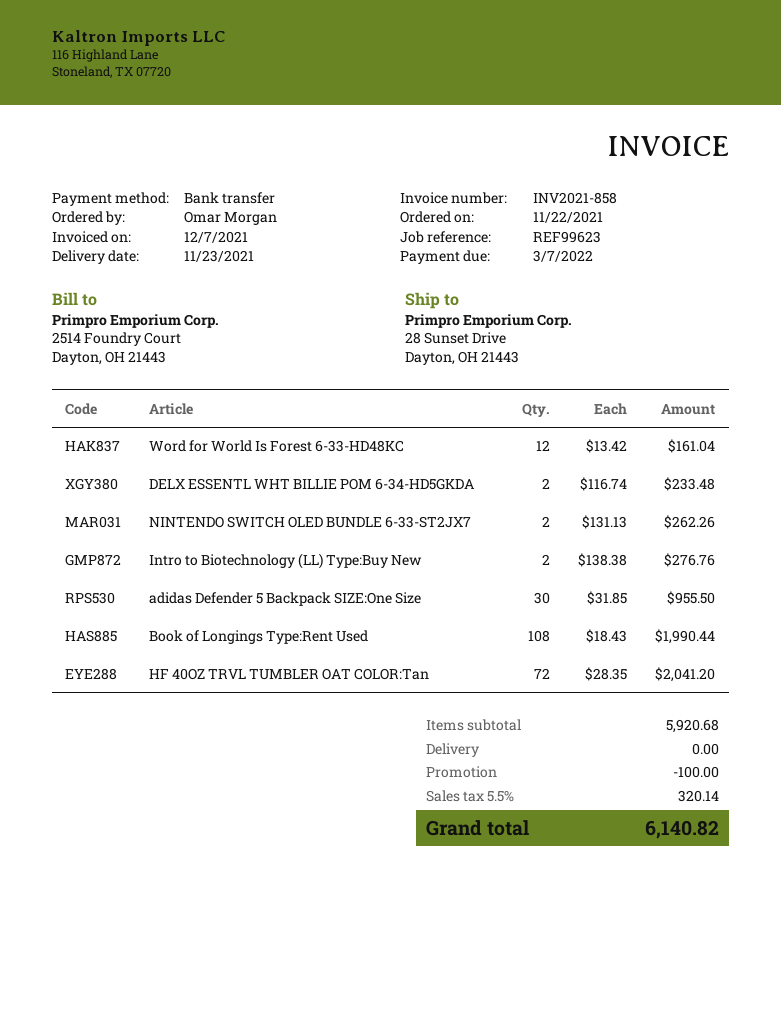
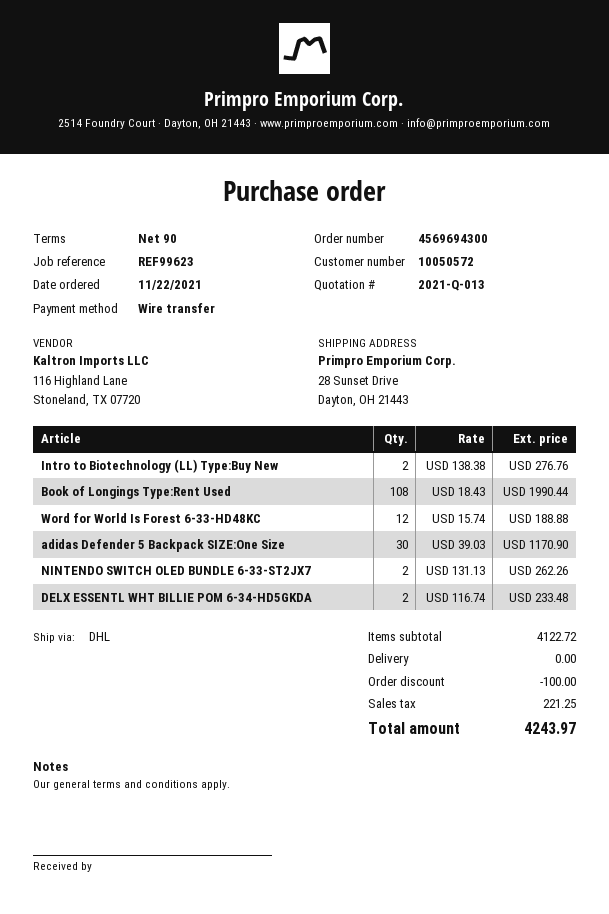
Word for World Is Forest 6-33-HD48KC: 12 x 13.42 = 161.04 -> 12 x 15.74 = 188.88
adidas Defender 5 Backpack SIZE:One Size: 30 x 31.85 = 955.50 -> 30 x 39.03 = 1170.90
HF 40OZ TRVL TUMBLER OAT COLOR:Tan: 72 x 28.35 = 2041.20 -> none
subtotal: 5920.68 -> 4122.72
tax: 320.14 -> 221.25
total: 6140.82 -> 4243.97

